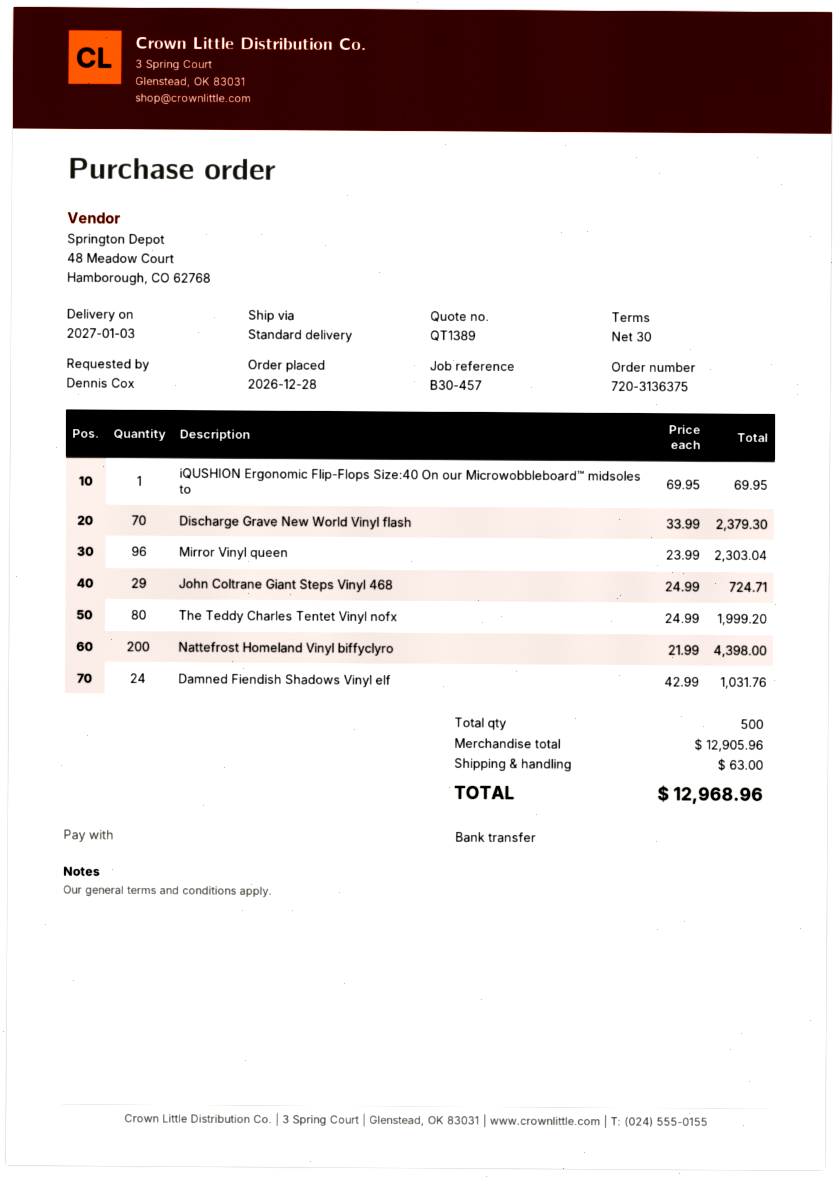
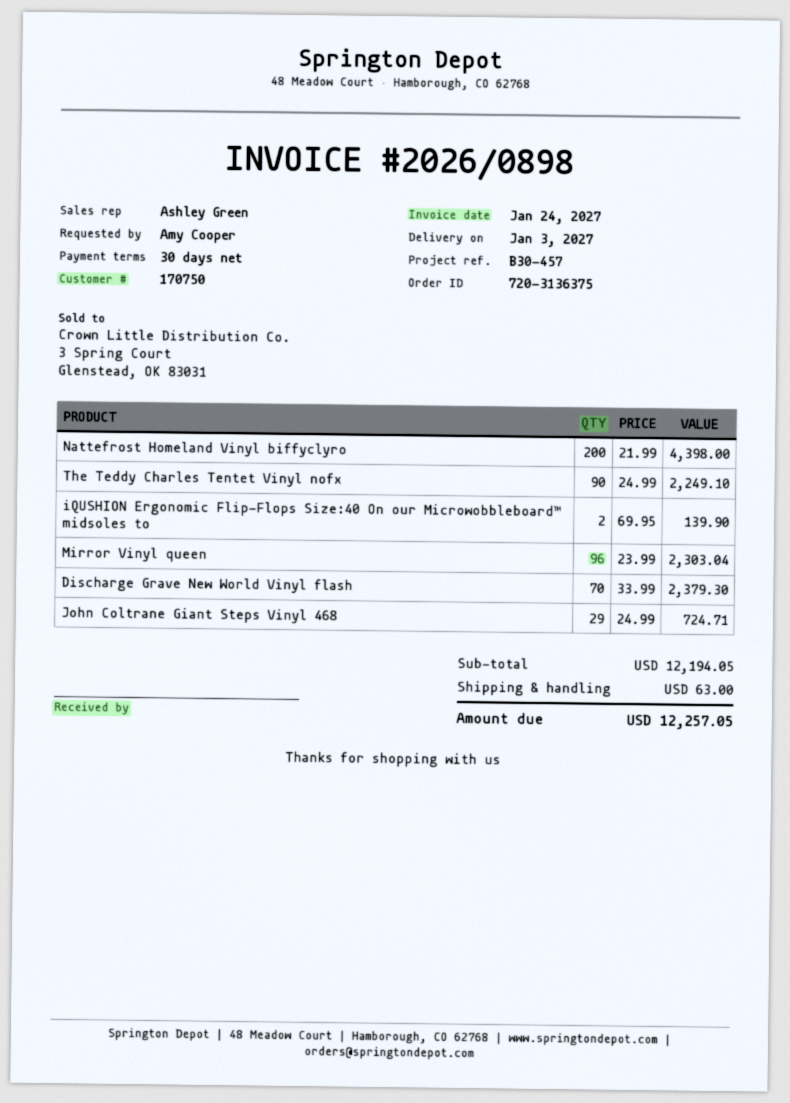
ordered by: Dennis Cox -> Amy Cooper
iQUSHION Ergonomic Flip-Flops Size:40 On our Microwobbleboard™ midsoles to: 1 x 69.95 = 69.95 -> 2 x 69.95 = 139.90
The Teddy Charles Tentet Vinyl nofx: 80 x 24.99 = 1999.20 -> 90 x 24.99 = 2249.10
Damned Fiendish Shadows Vinyl elf: 24 x 42.99 = 1031.76 -> none
subtotal: 12905.96 -> 12194.05
total: 12968.96 -> 12257.05

